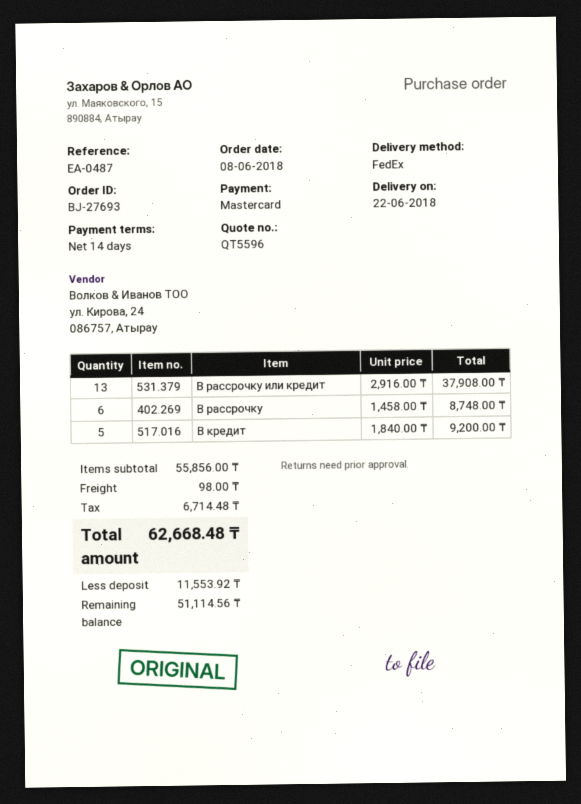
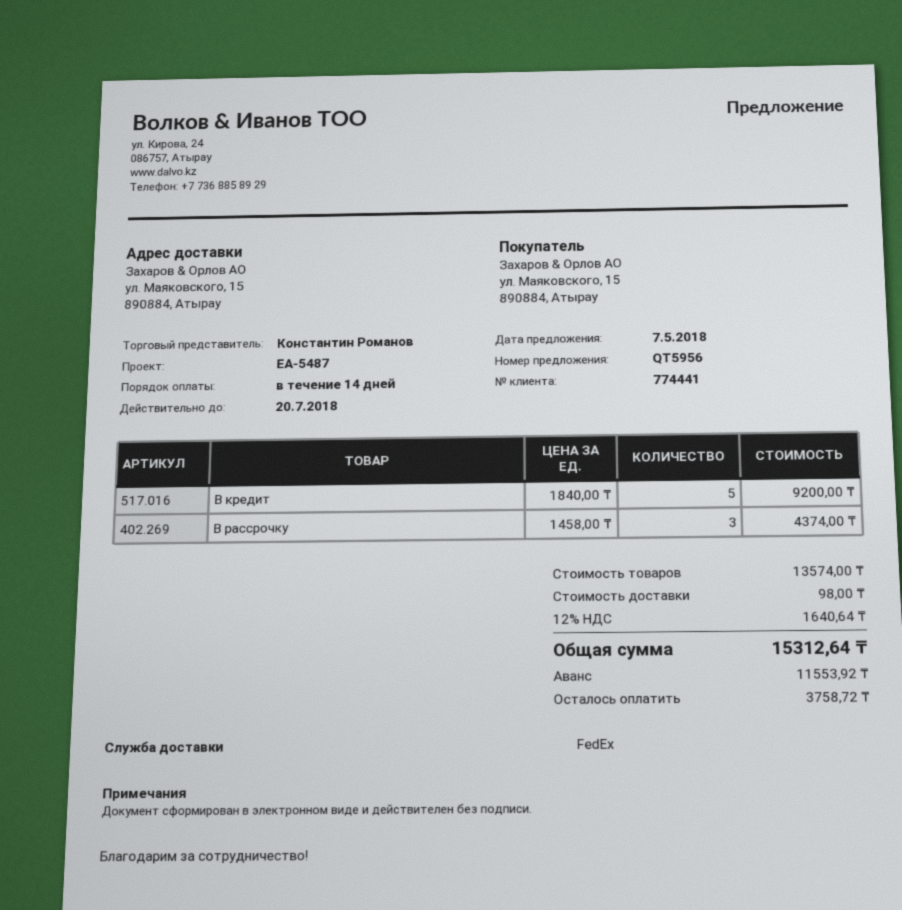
quote number: QT5596 -> QT5956
reference: EA-0487 -> EA-5487
В рассрочку или кредит: 13 x 2916.00 = 37908.00 -> none
В рассрочку: 6 x 1458.00 = 8748.00 -> 3 x 1458.00 = 4374.00
subtotal: 55856.00 -> 13574.00
tax: 6714.48 -> 1640.64
total: 62668.48 -> 15312.64
balance: 51114.56 -> 3758.72

